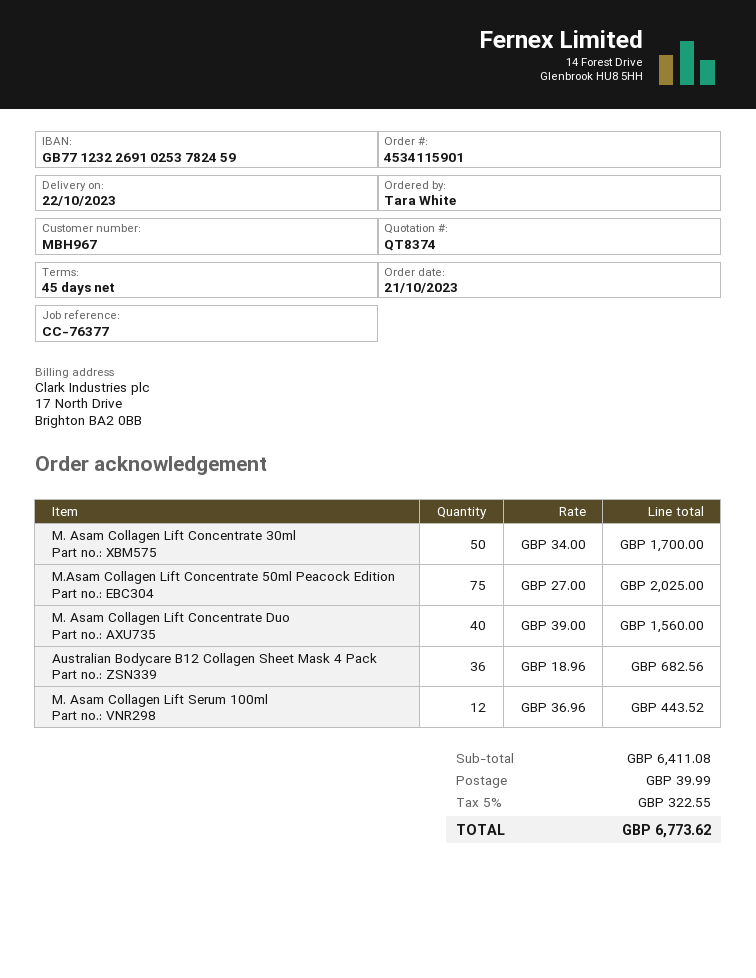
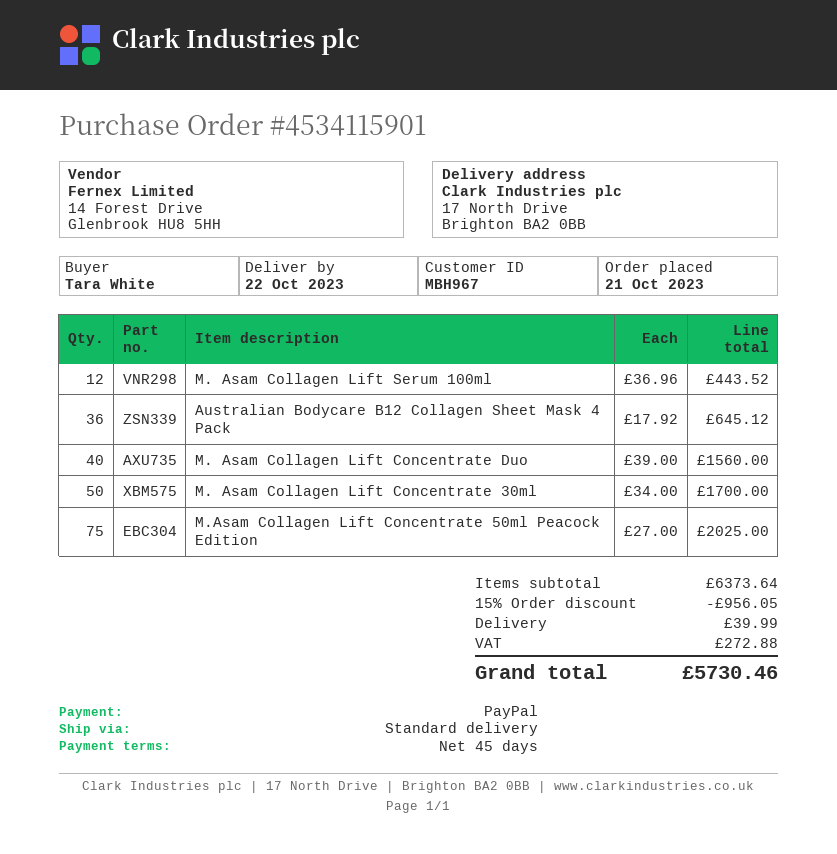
Australian Bodycare B12 Collagen Sheet Mask 4 Pack: 36 x 18.96 = 682.56 -> 36 x 17.92 = 645.12
subtotal: 6411.08 -> 6373.64
discount: none -> 15% = 956.05
tax: 322.55 -> 272.88
total: 6773.62 -> 5730.46

